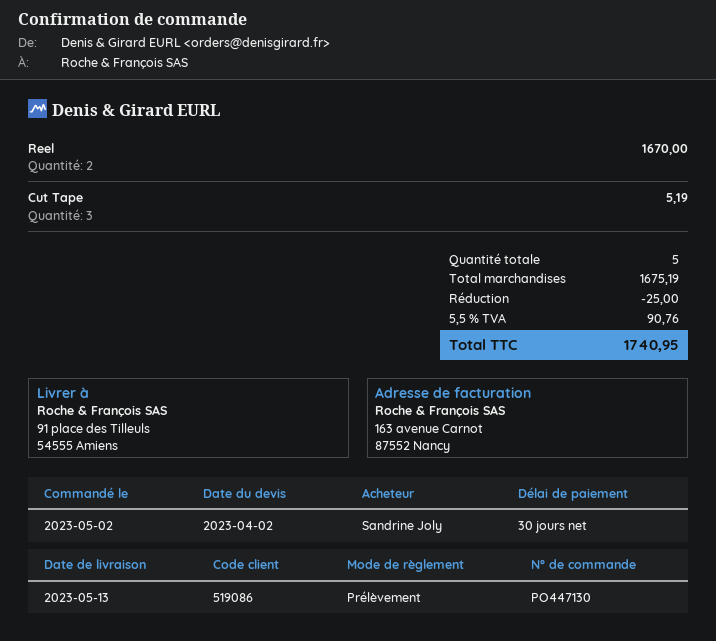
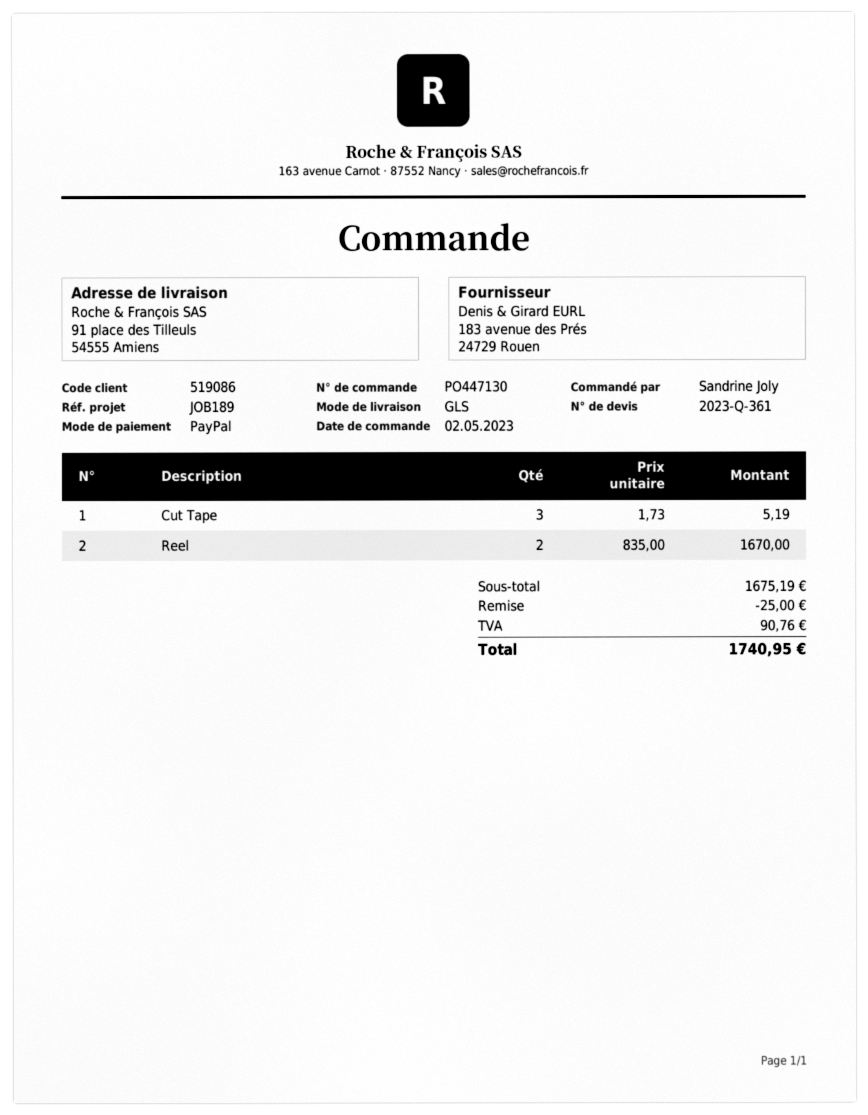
payment method: direct debit -> PayPal

